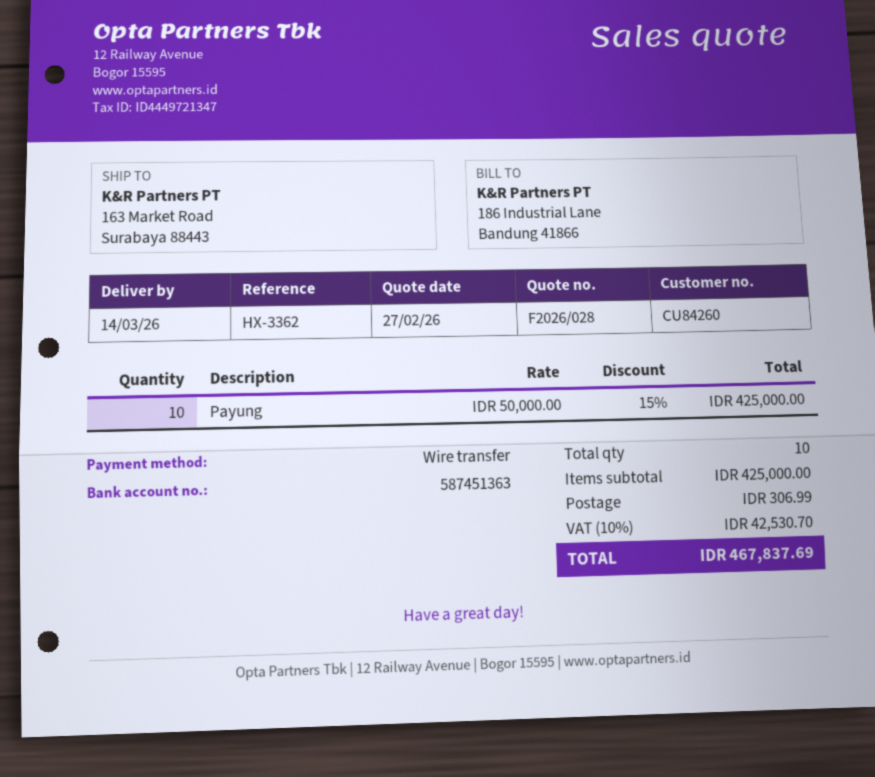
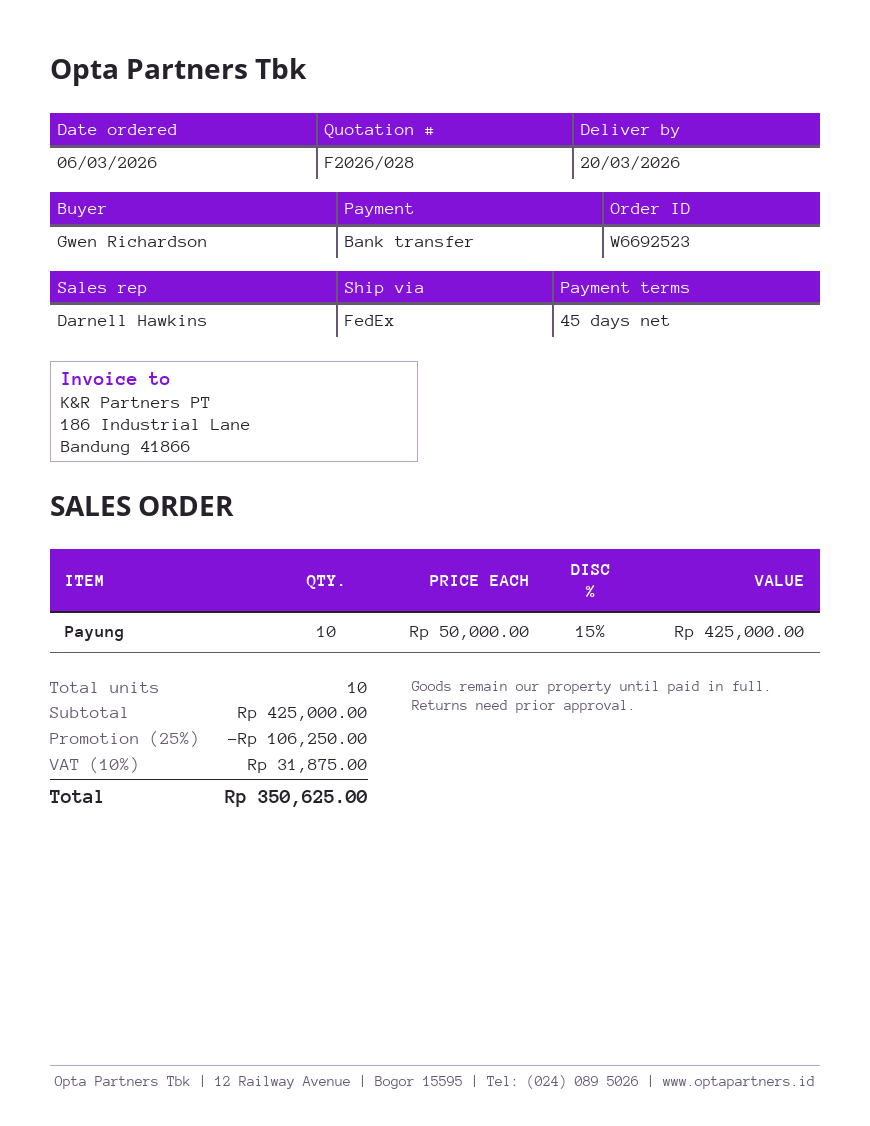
delivery date: 2026-03-14 -> 2026-03-20
discount: none -> 25% = 106250.00
shipping: 306.99 -> none
tax: 10% = 42530.70 -> 10% = 31875.00
total: 467837.69 -> 350625.00

